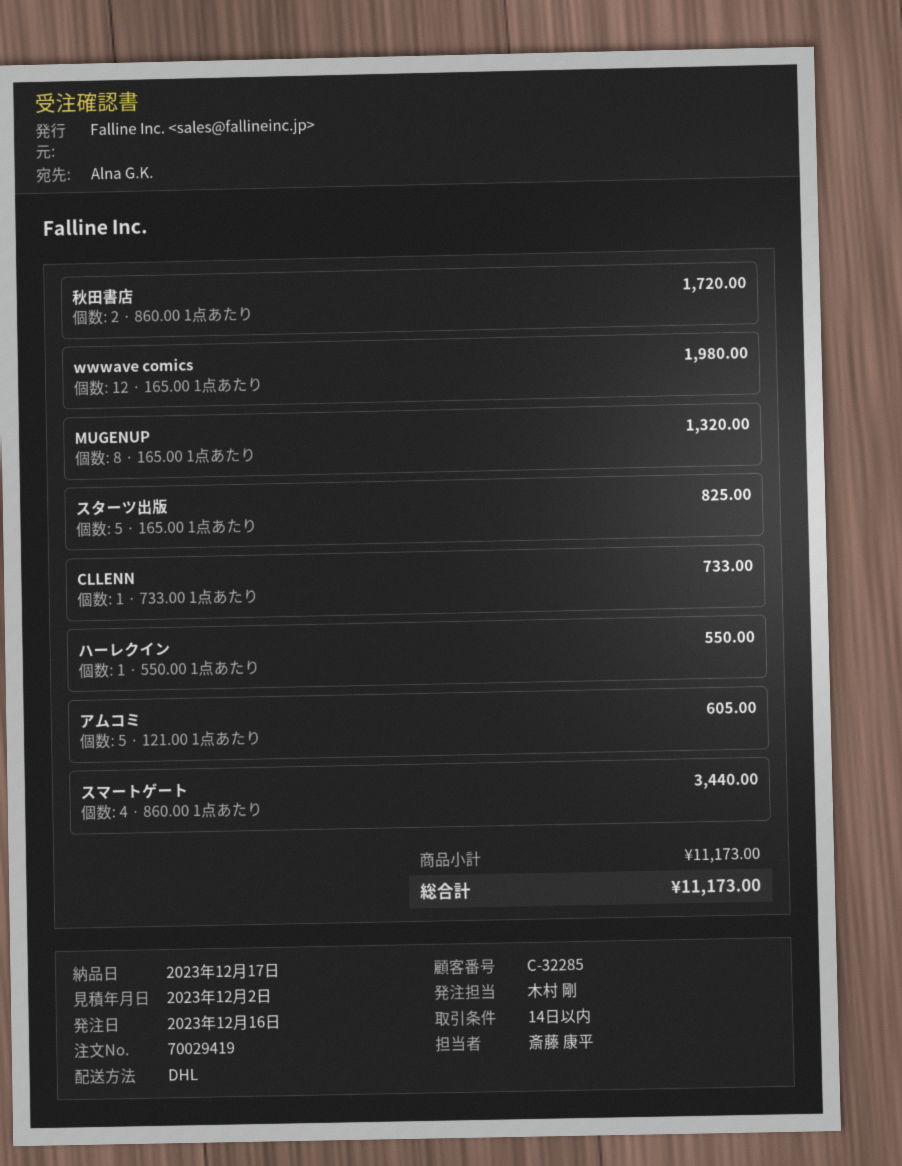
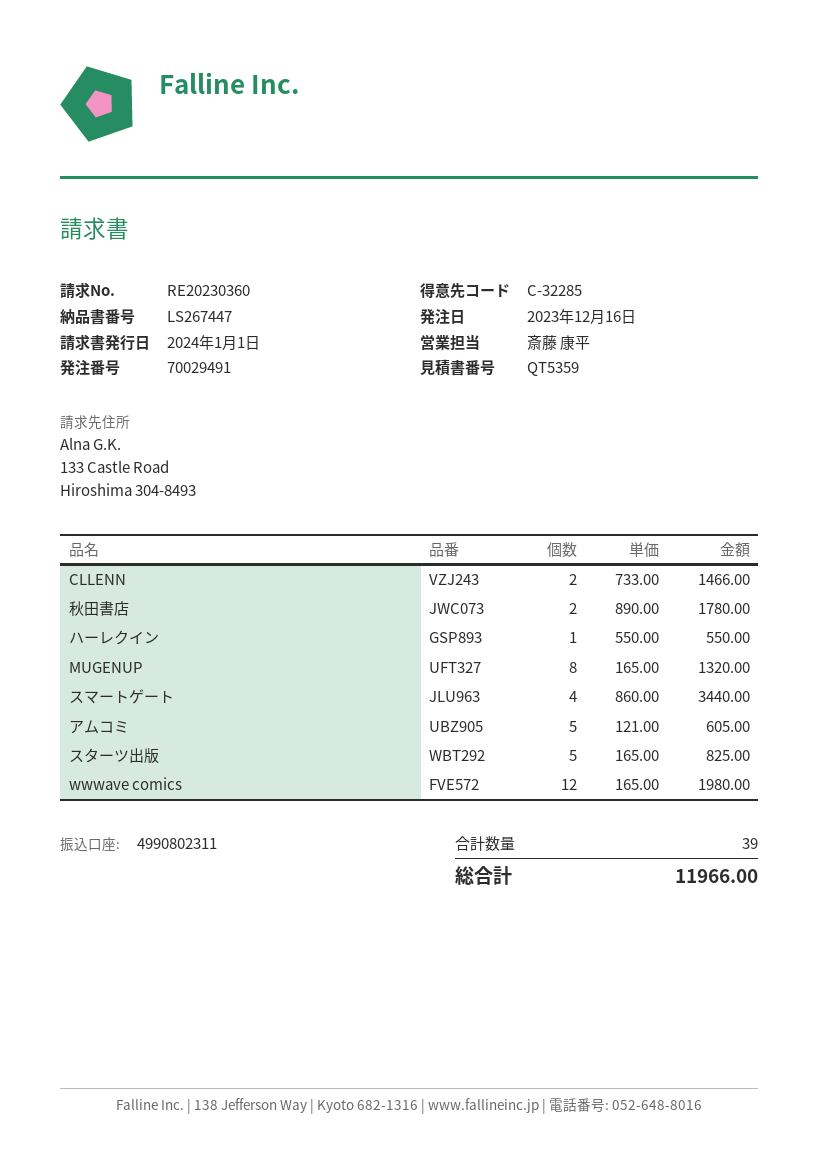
order number: 70029419 -> 70029491
秋田書店: 2 x 860.00 = 1720.00 -> 2 x 890.00 = 1780.00
CLLENN: 1 x 733.00 = 733.00 -> 2 x 733.00 = 1466.00
total: 11173.00 -> 11966.00

